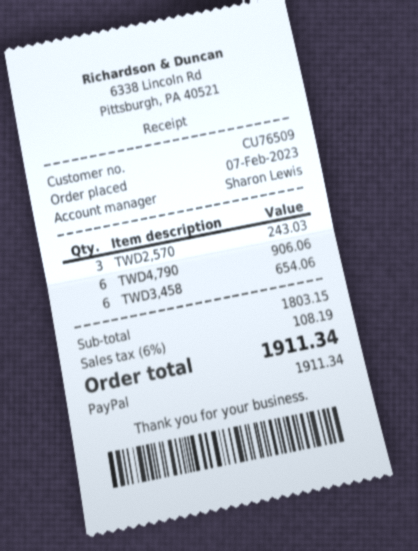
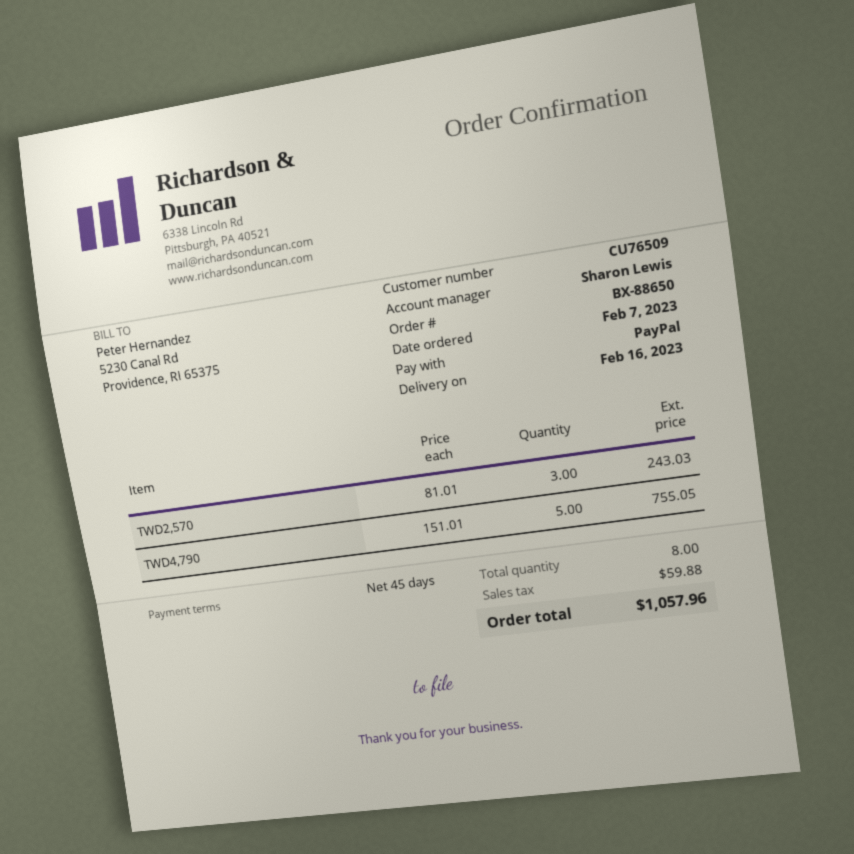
TWD4,790: 6 for 906.06 -> 5 for 755.05
TWD3,458: 6 for 654.06 -> none
tax: 108.19 -> 59.88
total: 1911.34 -> 1057.96

